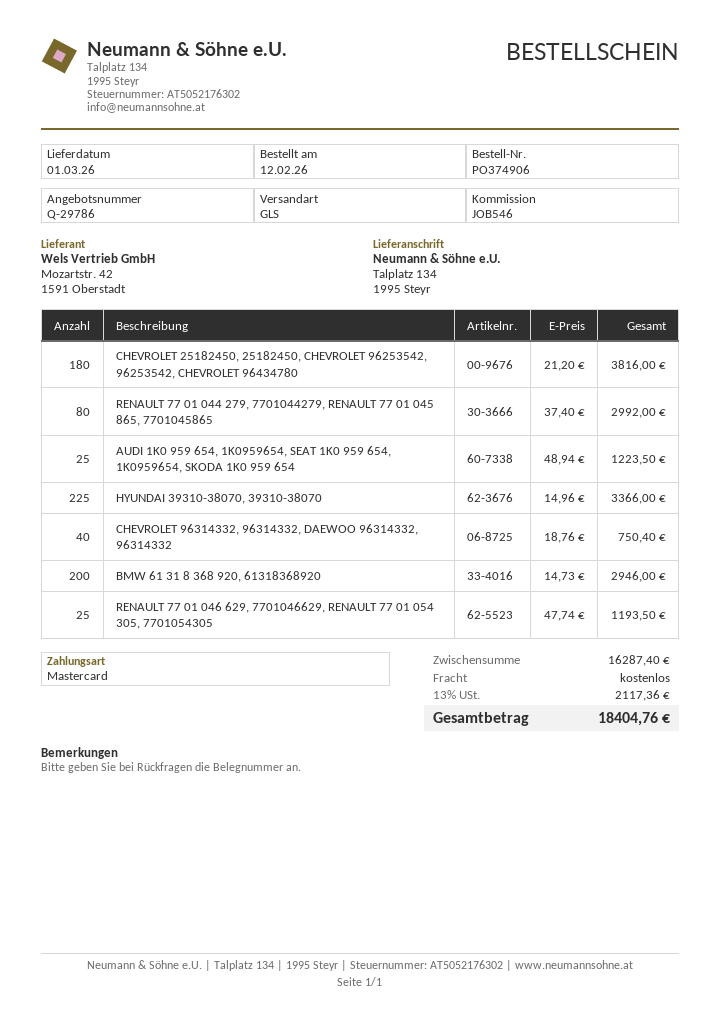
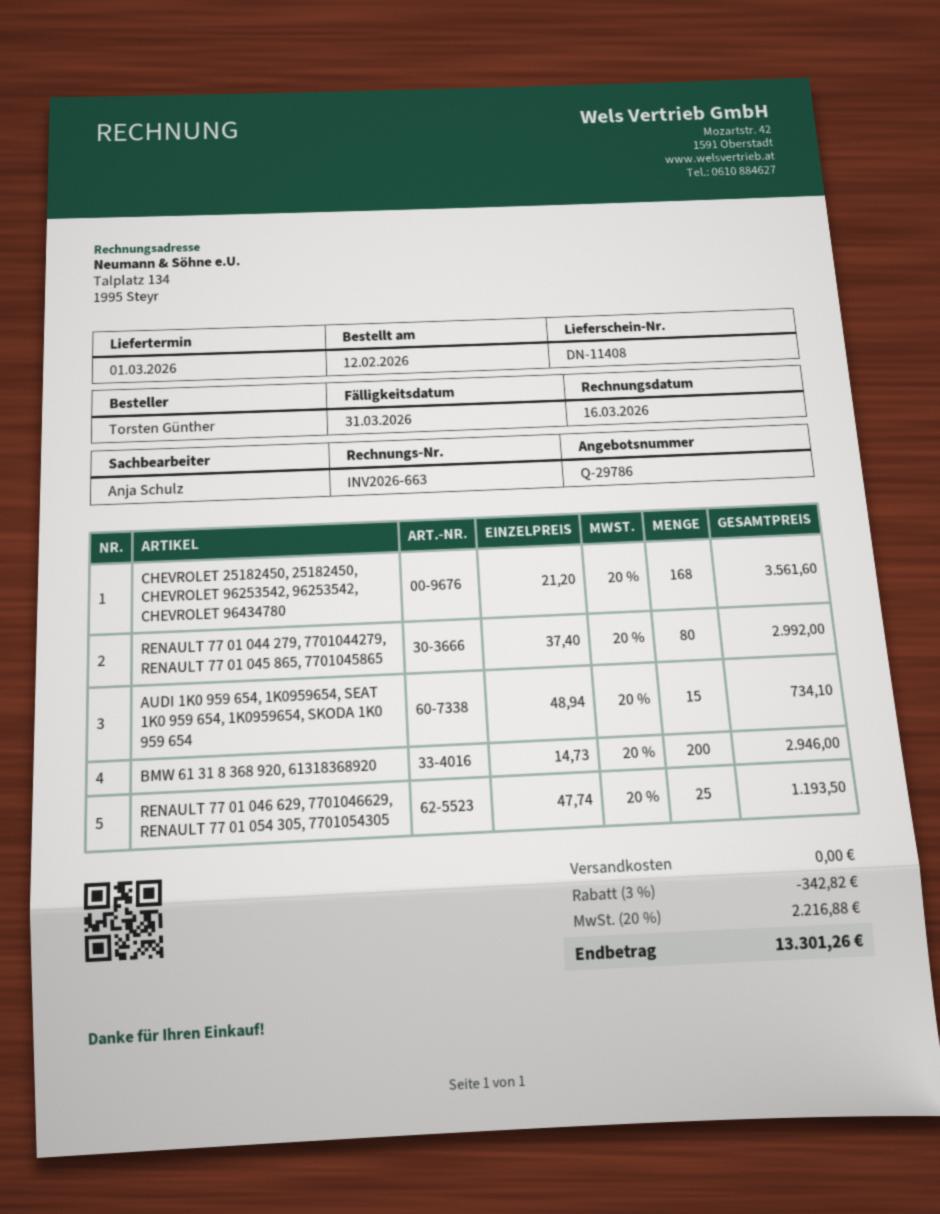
CHEVROLET 25182450, 25182450, CHEVROLET 96253542, 96253542, CHEVROLET 96434780: 180 x 21.20 = 3816.00 -> 168 x 21.20 = 3561.60
AUDI 1K0 959 654, 1K0959654, SEAT 1K0 959 654, 1K0959654, SKODA 1K0 959 654: 25 x 48.94 = 1223.50 -> 15 x 48.94 = 734.10
HYUNDAI 39310-38070, 39310-38070: 225 x 14.96 = 3366.00 -> none
CHEVROLET 96314332, 96314332, DAEWOO 96314332, 96314332: 40 x 18.76 = 750.40 -> none
discount: none -> 3% = 342.82
tax: 13% = 2117.36 -> 20% = 2216.88
total: 18404.76 -> 13301.26

